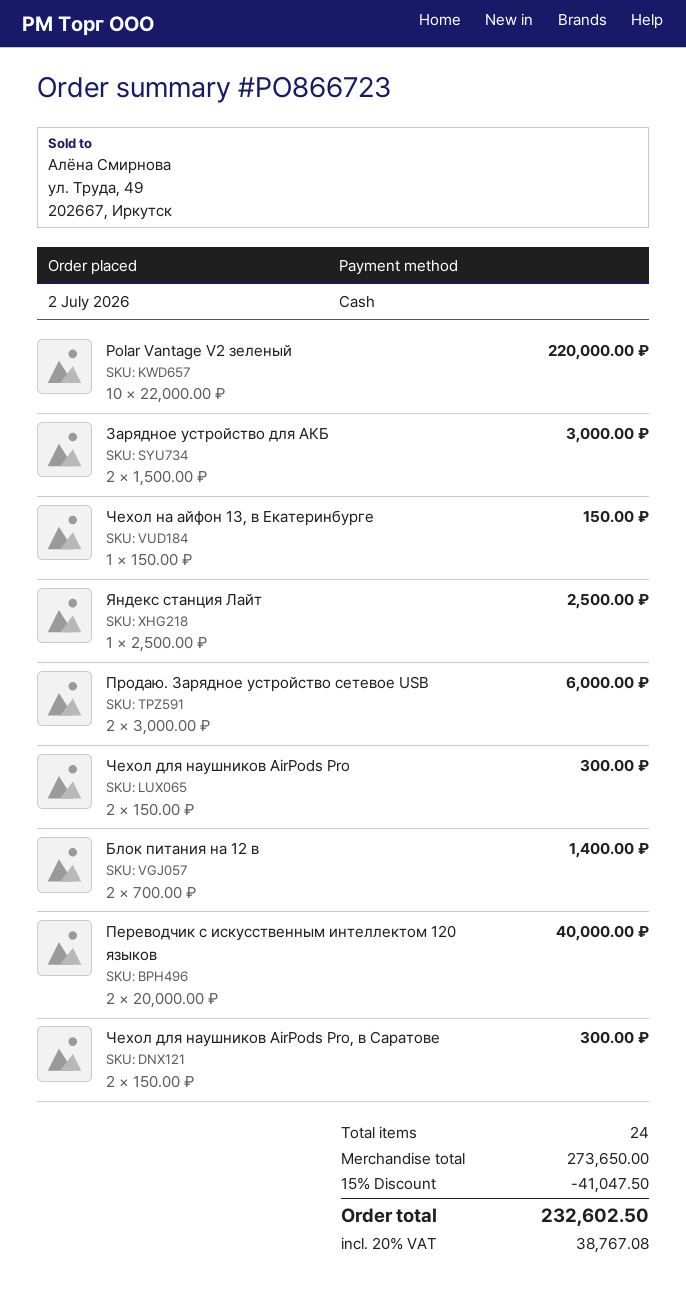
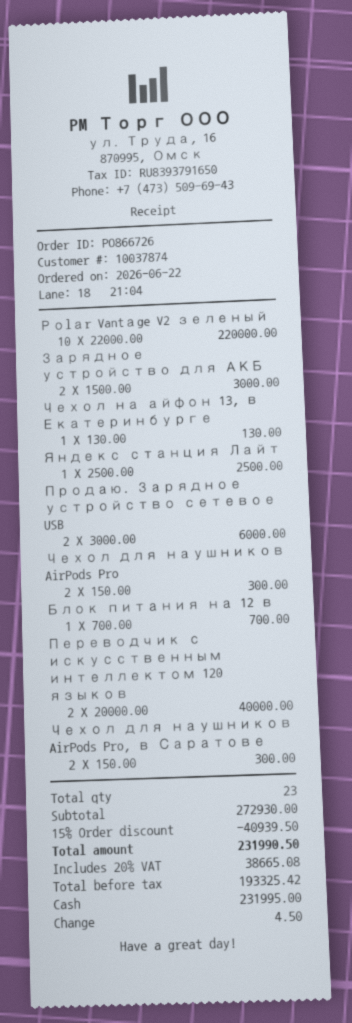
order number: PO866723 -> PO866726
order date: 2026-07-02 -> 2026-06-22
Чехол на айфон 13, в Екатеринбурге: 1 x 150.00 = 150.00 -> 1 x 130.00 = 130.00
Блок питания на 12 в: 2 x 700.00 = 1400.00 -> 1 x 700.00 = 700.00
total quantity: 24 -> 23
subtotal: 273650.00 -> 272930.00
discount: 15% = 41047.50 -> 15% = 40939.50
tax: 20% = 38767.08 -> 20% = 38665.08
total: 232602.50 -> 231990.50

